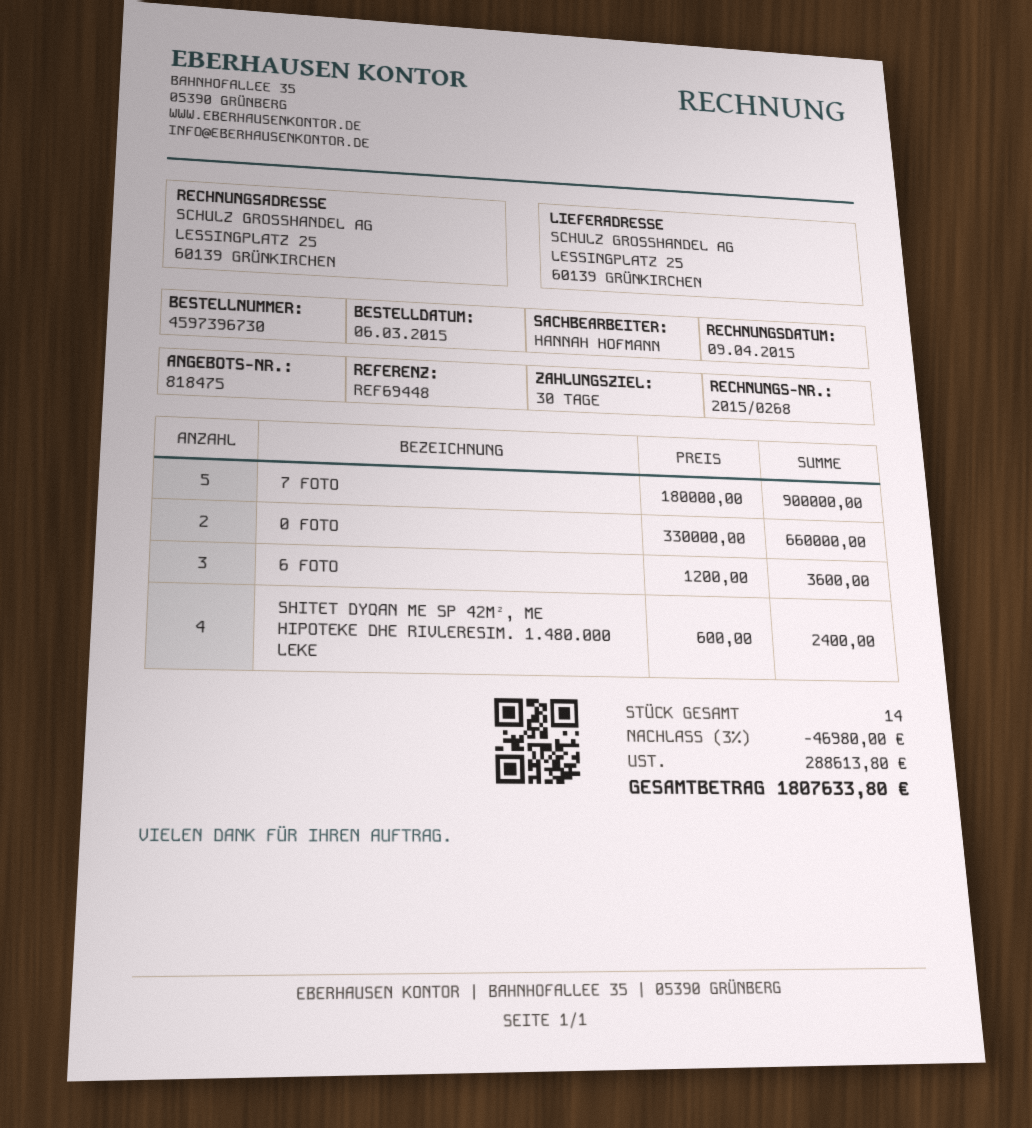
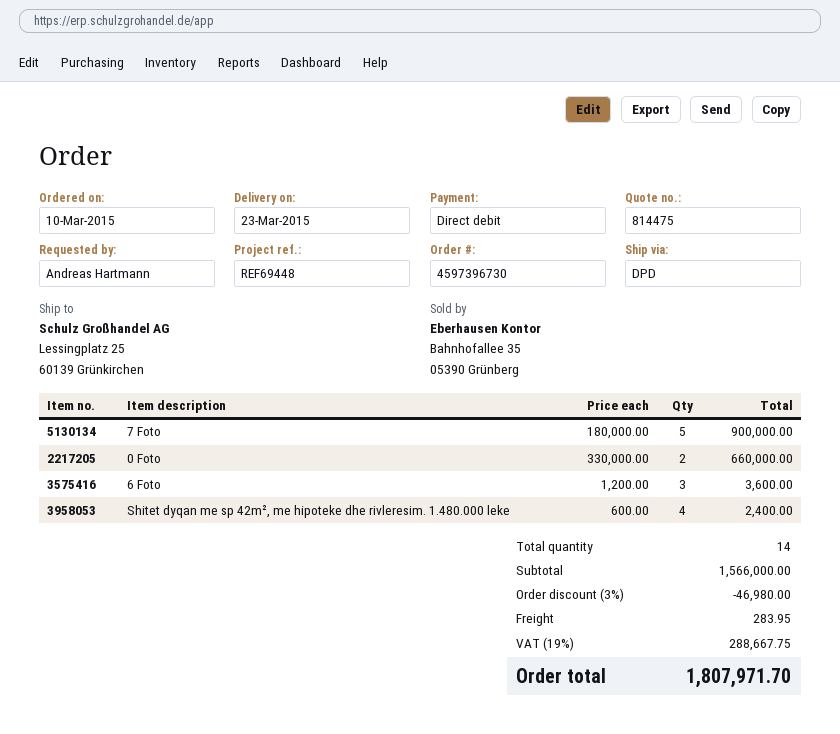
quote number: 818475 -> 814475
order date: 2015-03-06 -> 2015-03-10
shipping: none -> 283.95
tax: 288613.80 -> 288667.75
total: 1807633.80 -> 1807971.70

